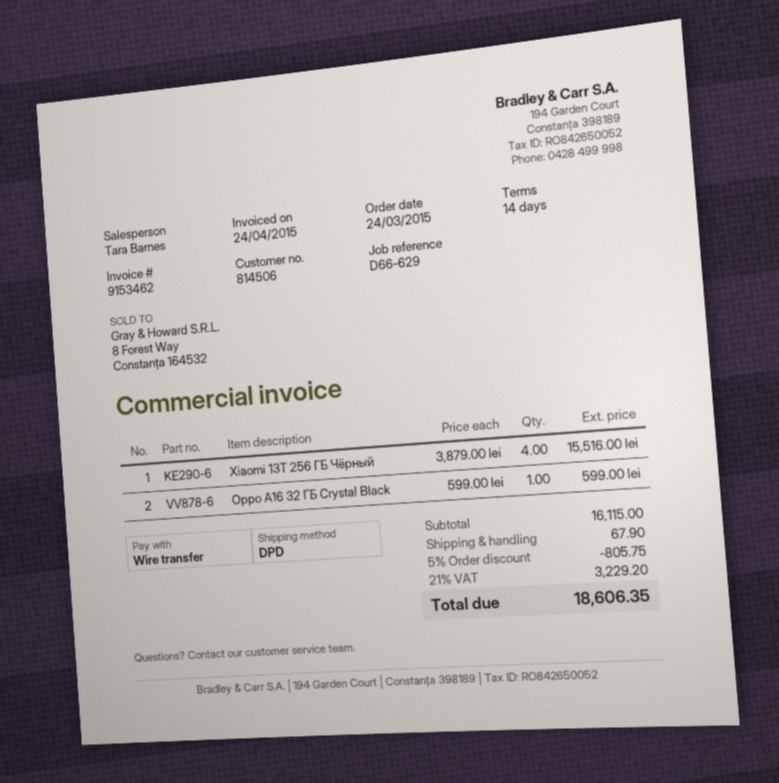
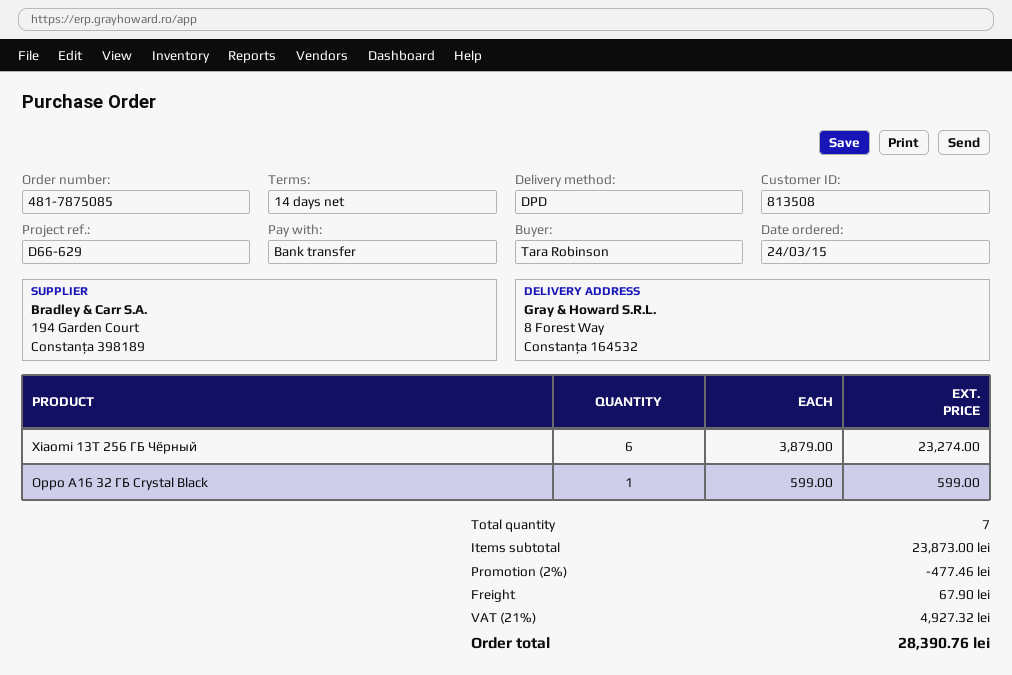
customer number: 814506 -> 813508
Xiaomi 13T 256 ГБ Чёрный: 4 x 3879.00 = 15516.00 -> 6 x 3879.00 = 23274.00
subtotal: 16115.00 -> 23873.00
discount: 5% = 805.75 -> 2% = 477.46
tax: 21% = 3229.20 -> 21% = 4927.32
total: 18606.35 -> 28390.76

